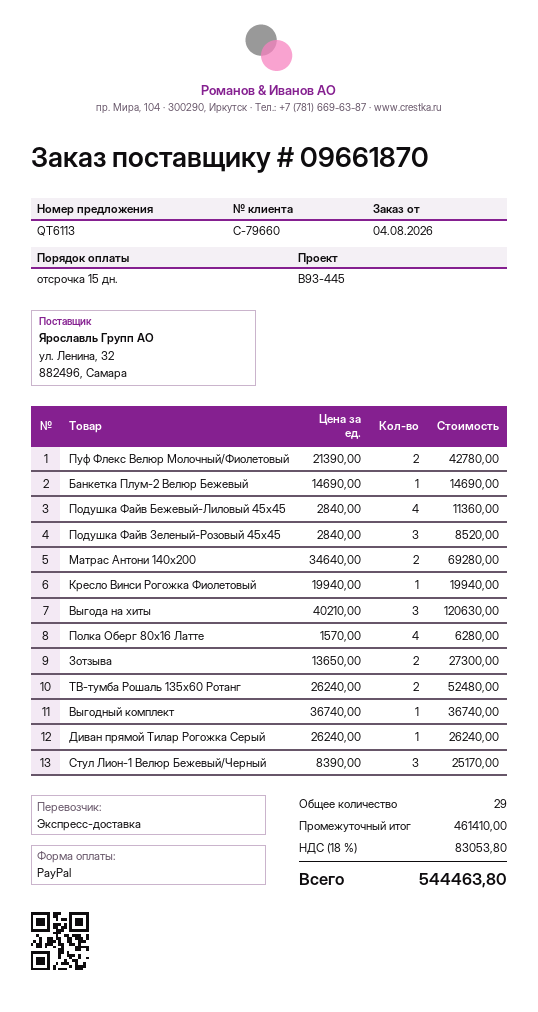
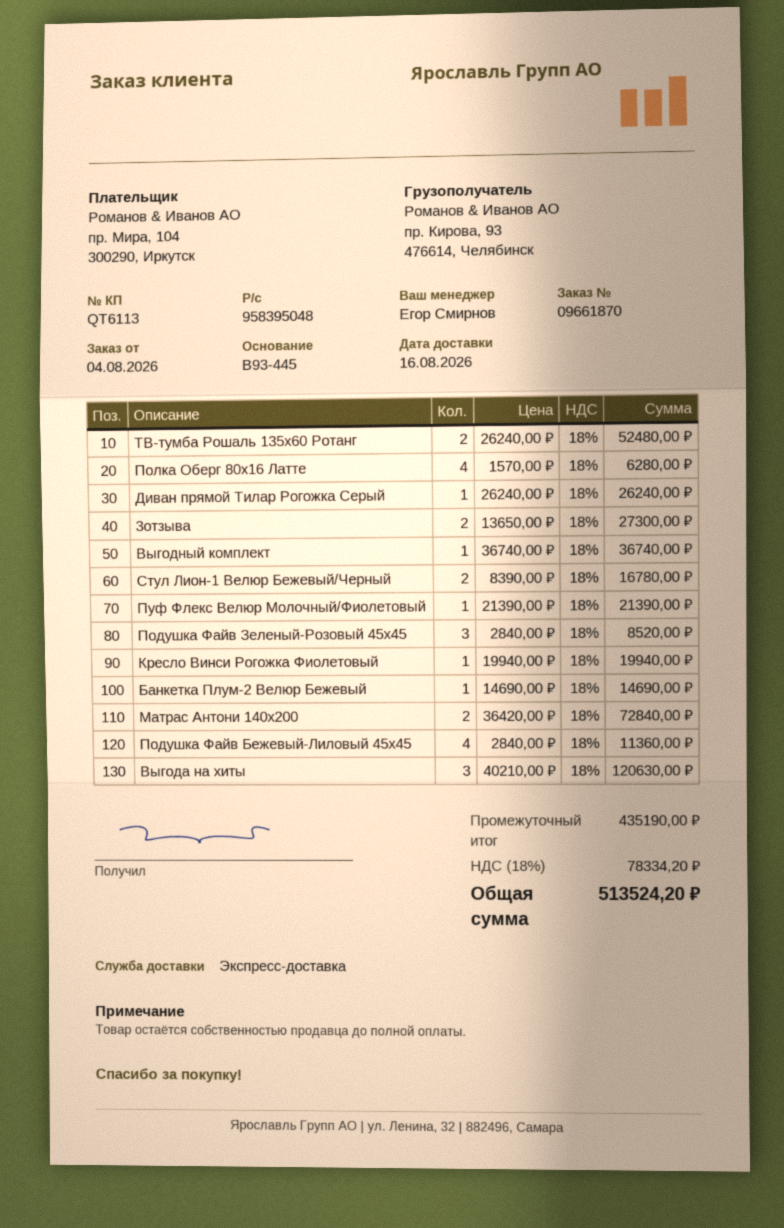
Пуф Флекс Велюр Молочный/Фиолетовый: 2 x 21390.00 = 42780.00 -> 1 x 21390.00 = 21390.00
Матрас Антони 140x200: 2 x 34640.00 = 69280.00 -> 2 x 36420.00 = 72840.00
Стул Лион-1 Велюр Бежевый/Черный: 3 x 8390.00 = 25170.00 -> 2 x 8390.00 = 16780.00
subtotal: 461410.00 -> 435190.00
tax: 18% = 83053.80 -> 18% = 78334.20
total: 544463.80 -> 513524.20

